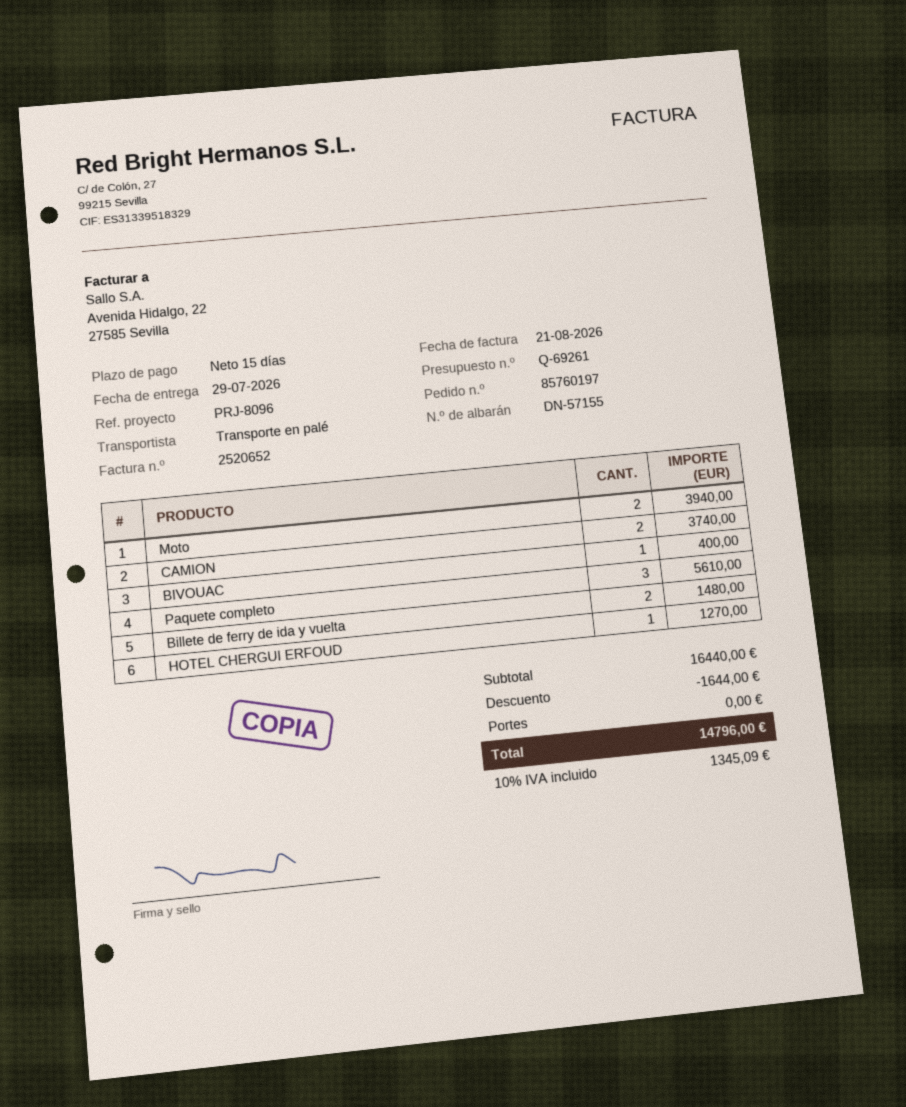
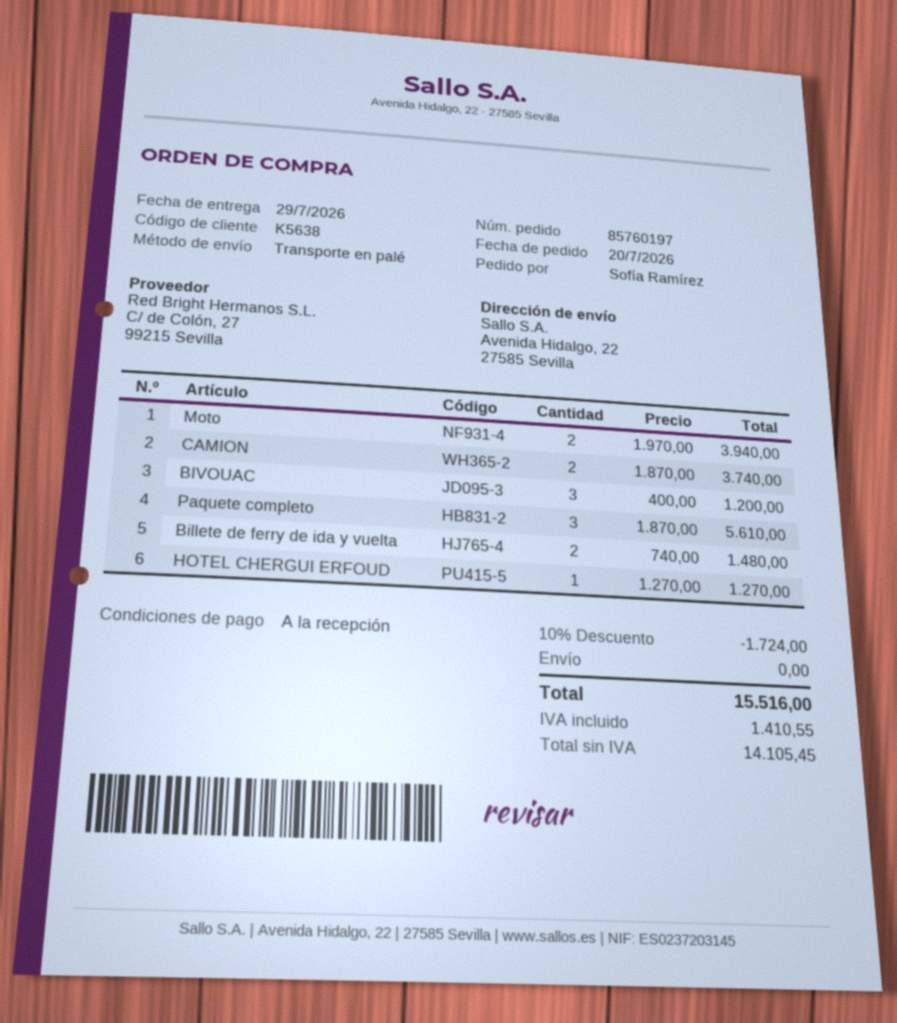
payment terms: 15 days -> on receipt
BIVOUAC: 1 for 400.00 -> 3 for 1200.00
discount: 1644.00 -> 1724.00
tax: 1345.09 -> 1410.55
total: 14796.00 -> 15516.00

